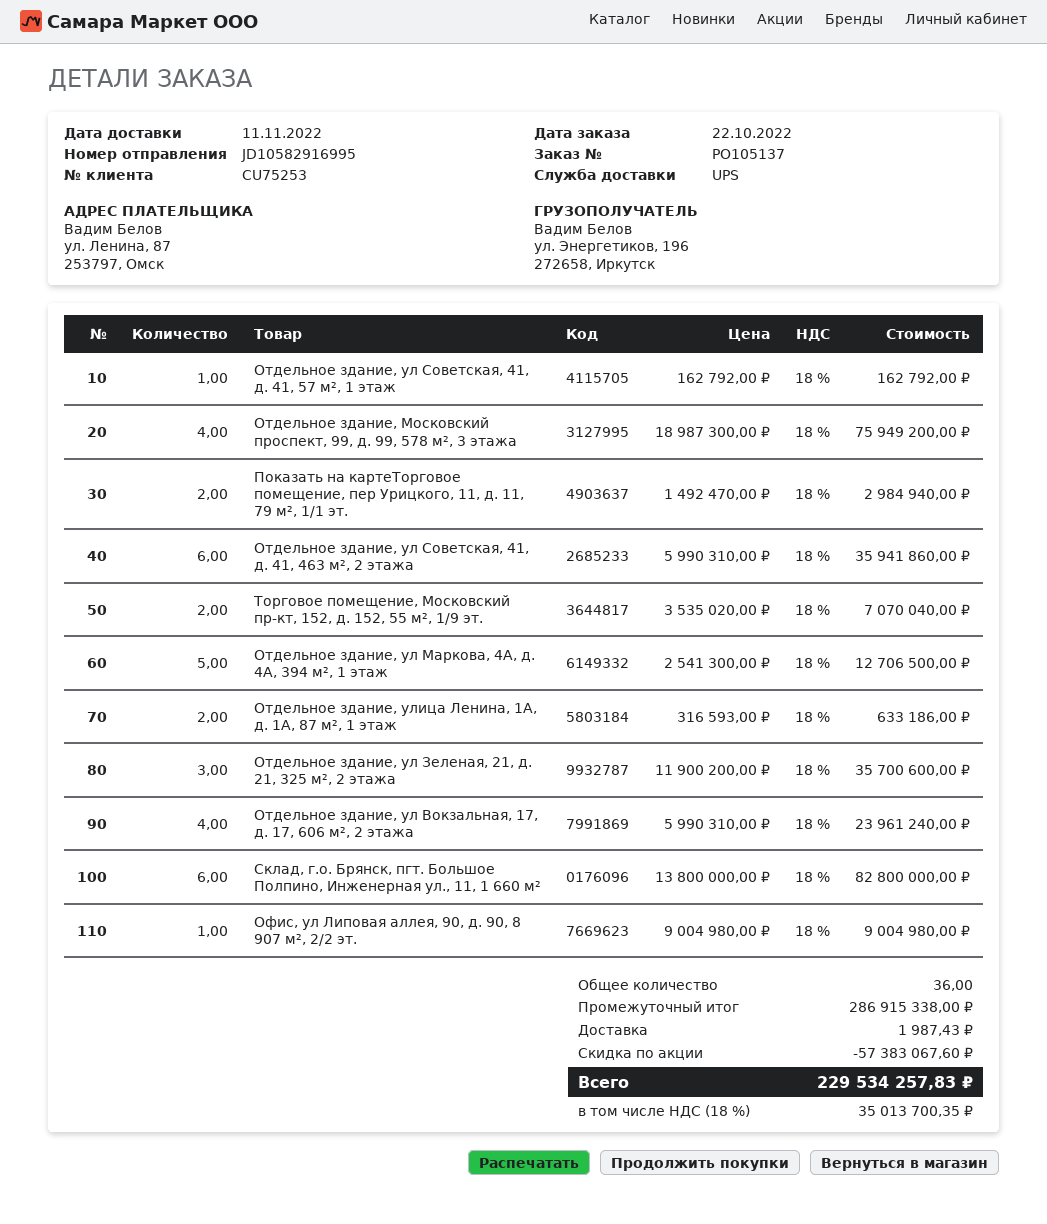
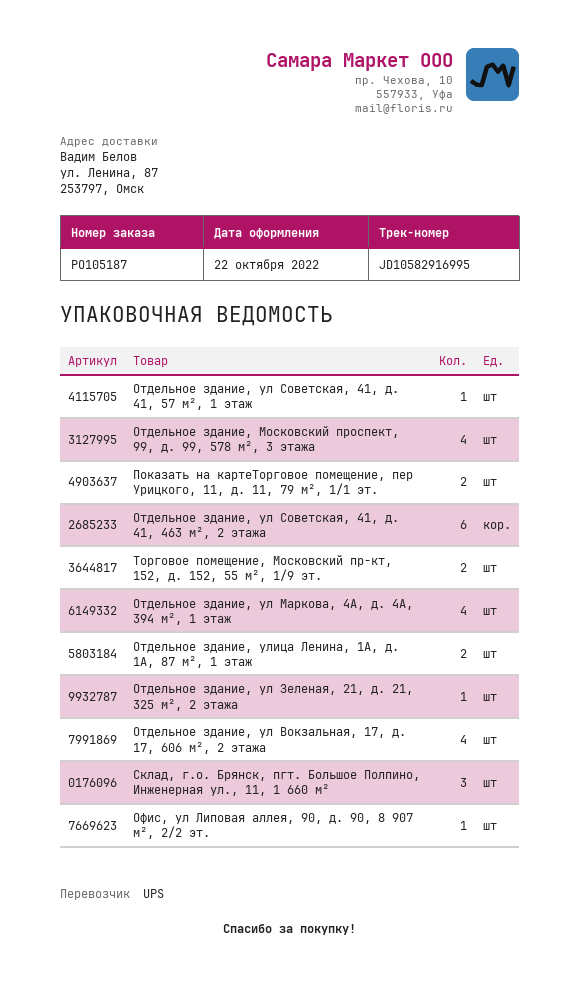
order number: PO105137 -> PO105187
ship to: ул. Энергетиков, 196, 272658, Иркутск -> ул. Ленина, 87, 253797, Омск
Отдельное здание, ул Маркова, 4А, д. 4А, 394 м², 1 этаж: 5 -> 4
Отдельное здание, ул Зеленая, 21, д. 21, 325 м², 2 этажа: 3 -> 1
Склад, г.о. Брянск, пгт. Большое Полпино, Инженерная ул., 11, 1 660 м²: 6 -> 3

